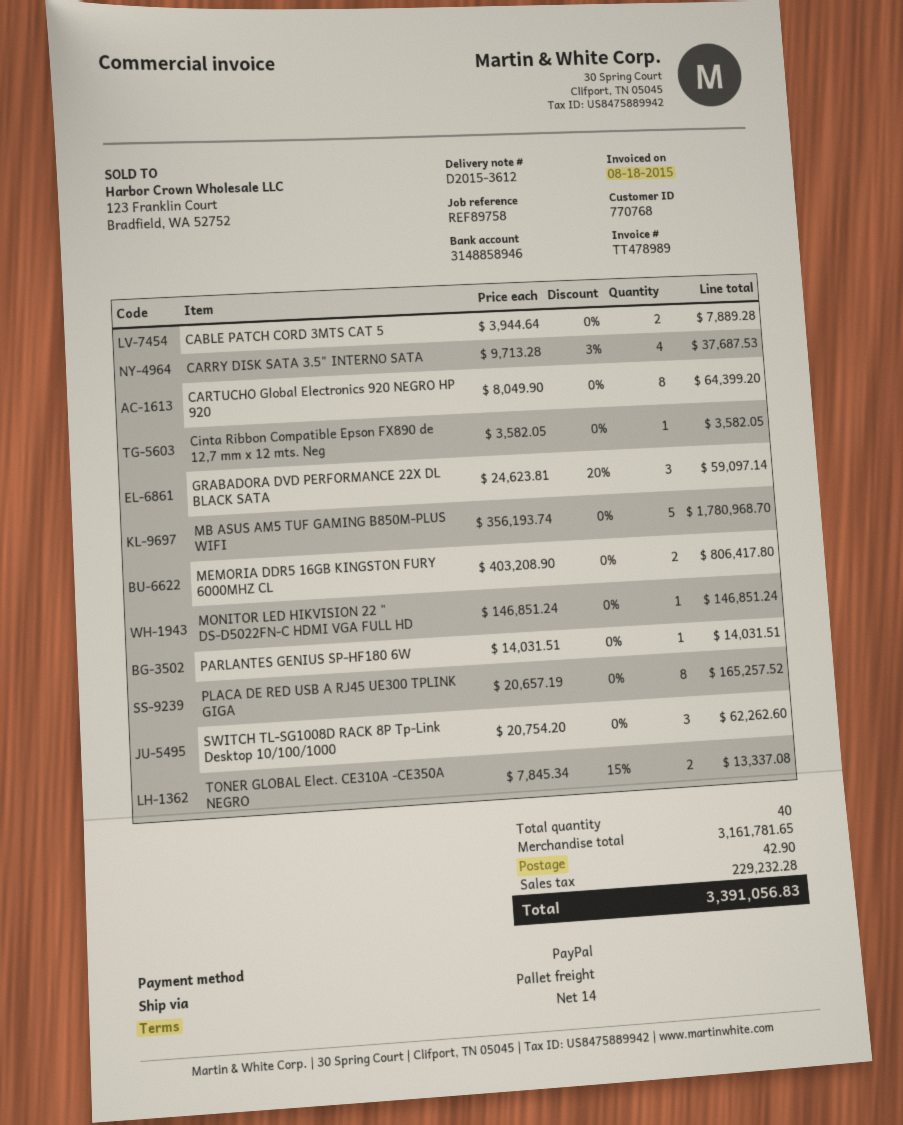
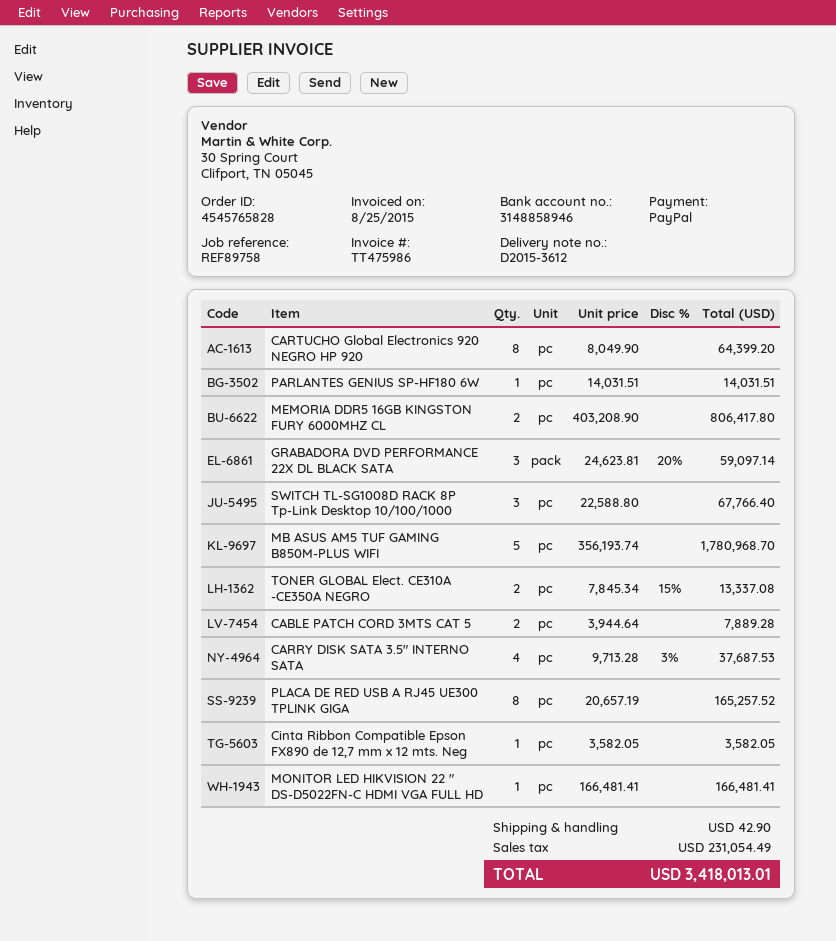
invoice number: TT478989 -> TT475986
invoice date: 2015-08-18 -> 2015-08-25
MONITOR LED HIKVISION 22 " DS-D5022FN-C HDMI VGA FULL HD: 1 x 146851.24 = 146851.24 -> 1 x 166481.41 = 166481.41
SWITCH TL-SG1008D RACK 8P Tp-Link Desktop 10/100/1000: 3 x 20754.20 = 62262.60 -> 3 x 22588.80 = 67766.40
tax: 229232.28 -> 231054.49
total: 3391056.83 -> 3418013.01

